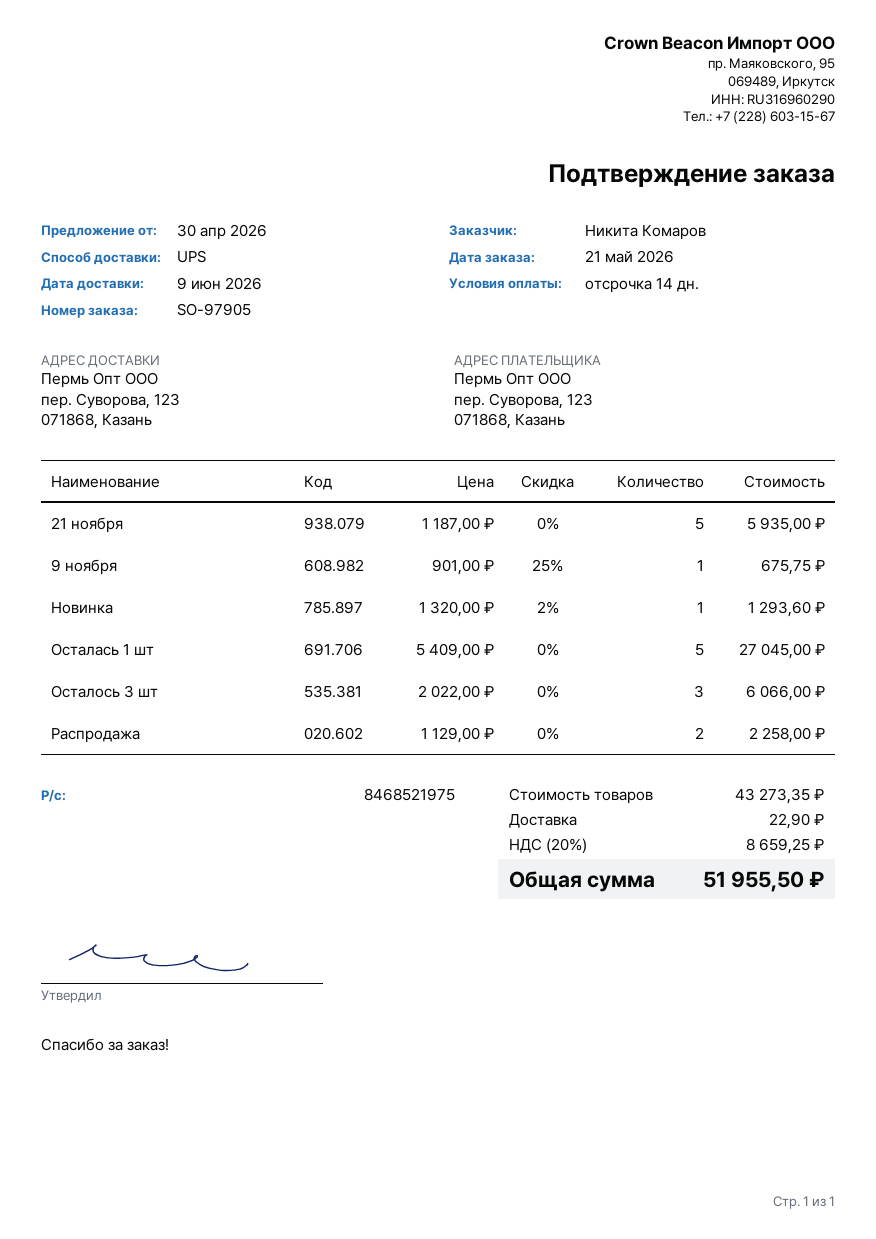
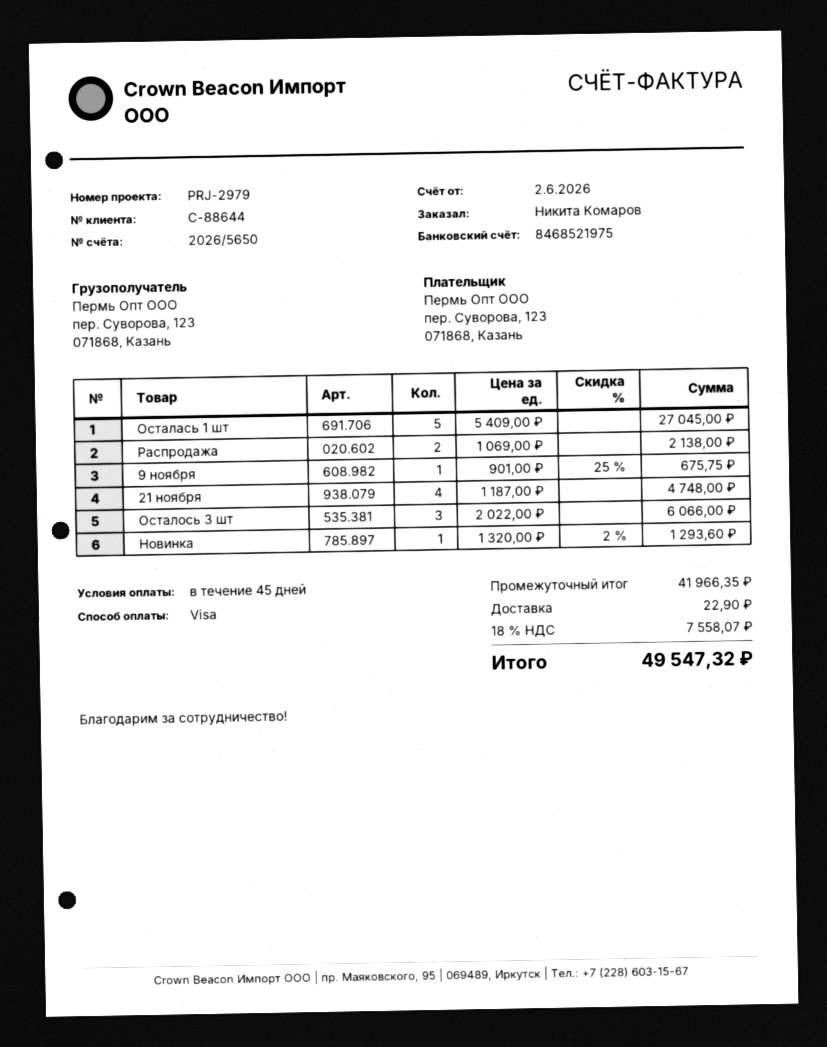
payment terms: 14 days -> 45 days
21 ноября: 5 x 1187.00 = 5935.00 -> 4 x 1187.00 = 4748.00
Распродажа: 2 x 1129.00 = 2258.00 -> 2 x 1069.00 = 2138.00
subtotal: 43273.35 -> 41966.35
tax: 20% = 8659.25 -> 18% = 7558.07
total: 51955.50 -> 49547.32

